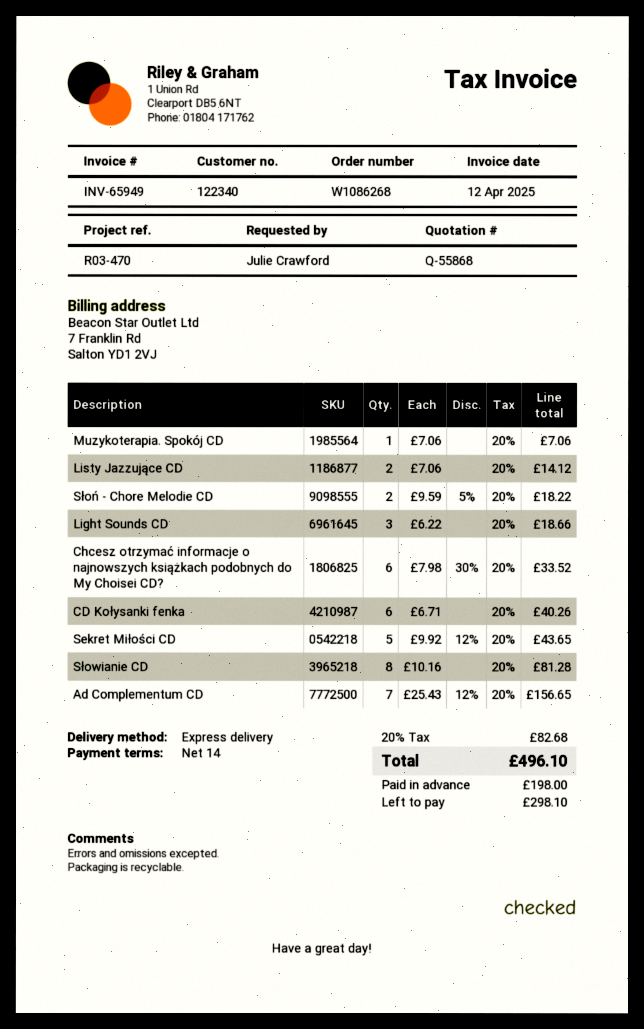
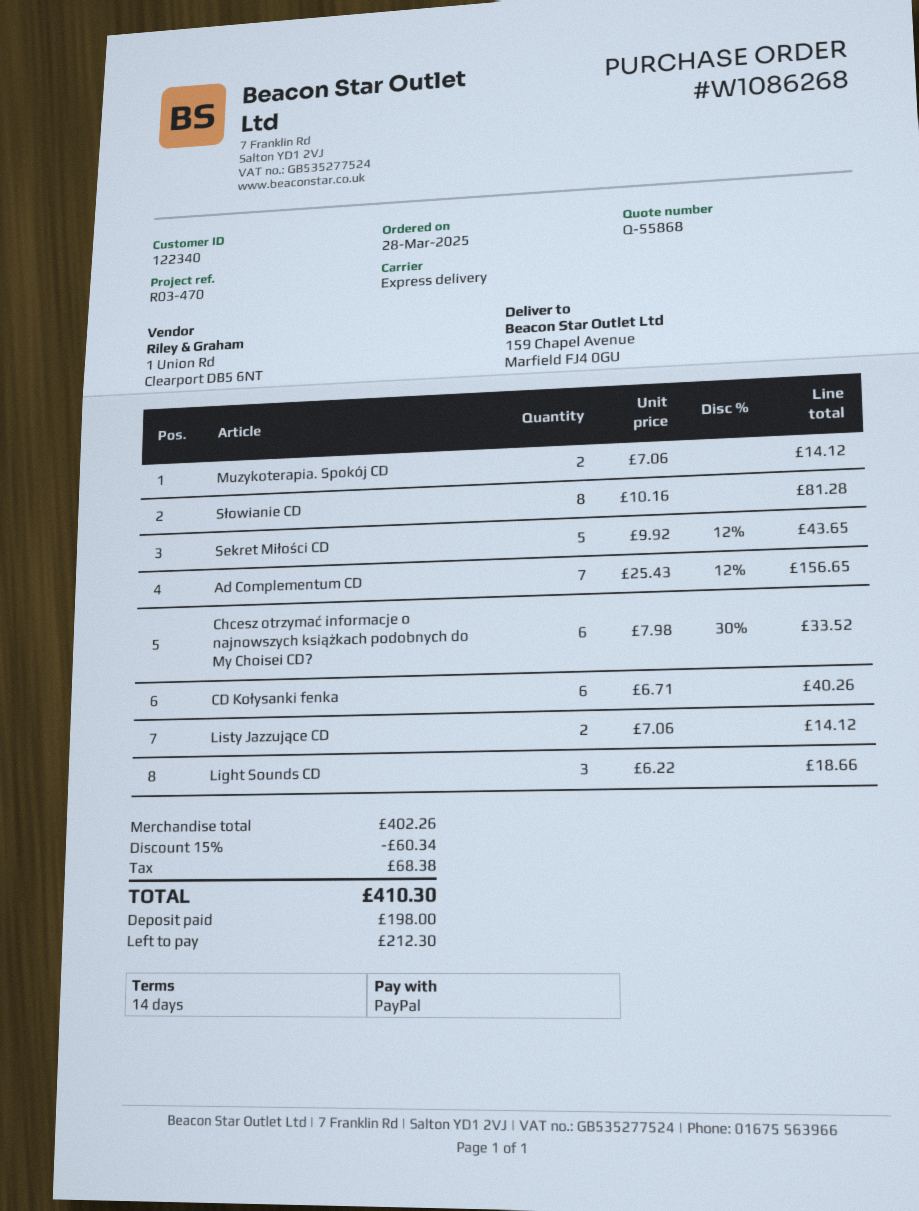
Muzykoterapia. Spokój CD: 1 x 7.06 = 7.06 -> 2 x 7.06 = 14.12
Słoń - Chore Melodie CD: 2 x 9.59 - 5% = 18.22 -> none
discount: none -> 15% = 60.34
tax: 82.68 -> 68.38
total: 496.10 -> 410.30
balance: 298.10 -> 212.30

